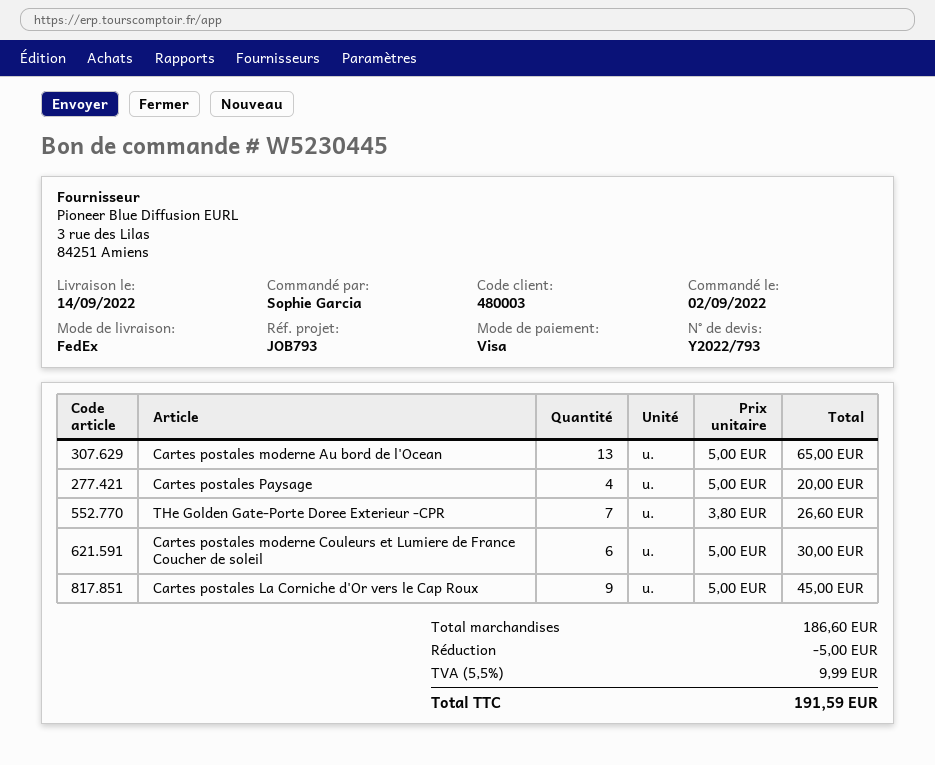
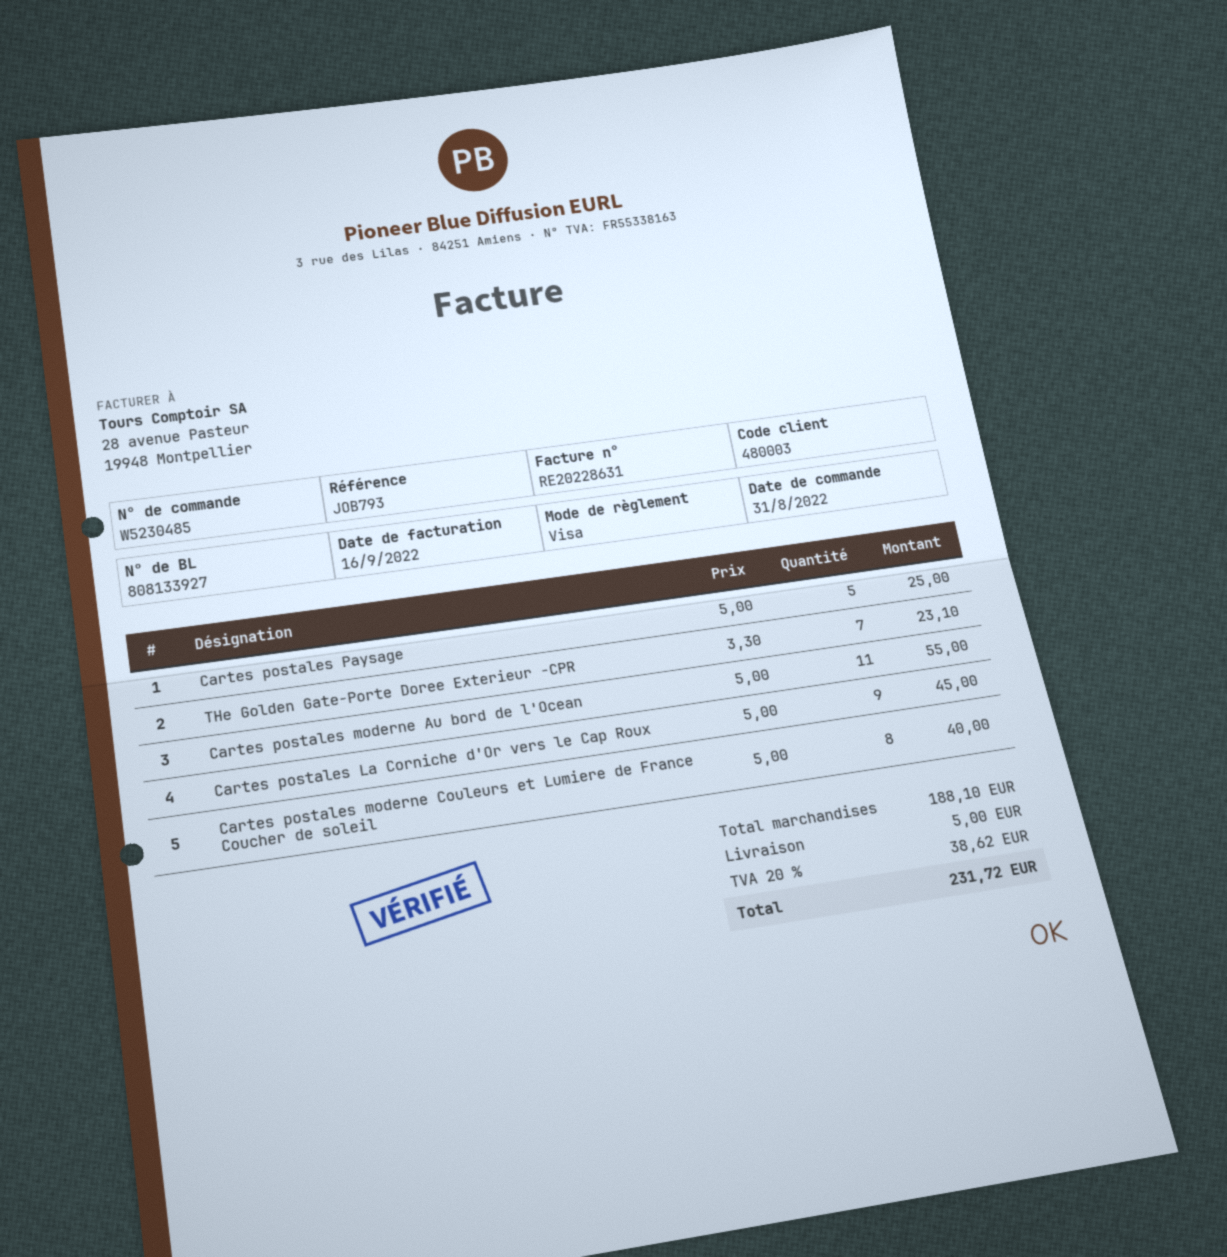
order number: W5230445 -> W5230485
order date: 2022-09-02 -> 2022-08-31
Cartes postales moderne Au bord de l'Ocean: 13 x 5.00 = 65.00 -> 11 x 5.00 = 55.00
Cartes postales Paysage: 4 x 5.00 = 20.00 -> 5 x 5.00 = 25.00
THe Golden Gate-Porte Doree Exterieur -CPR: 7 x 3.80 = 26.60 -> 7 x 3.30 = 23.10
Cartes postales moderne Couleurs et Lumiere de France Coucher de soleil: 6 x 5.00 = 30.00 -> 8 x 5.00 = 40.00
subtotal: 186.60 -> 188.10
discount: 5.00 -> none
shipping: none -> 5.00
tax: 5.5% = 9.99 -> 20% = 38.62
total: 191.59 -> 231.72

